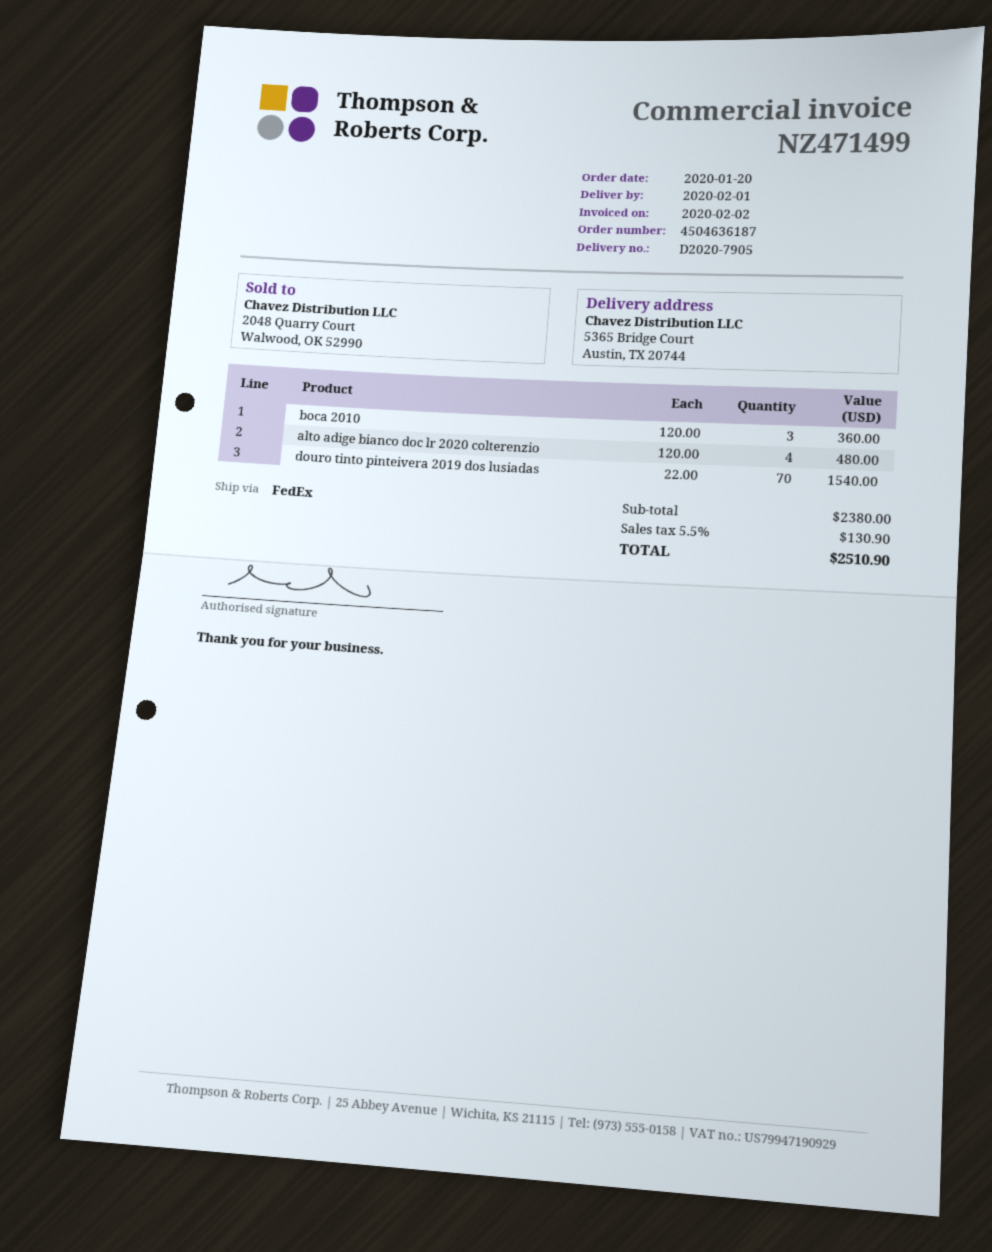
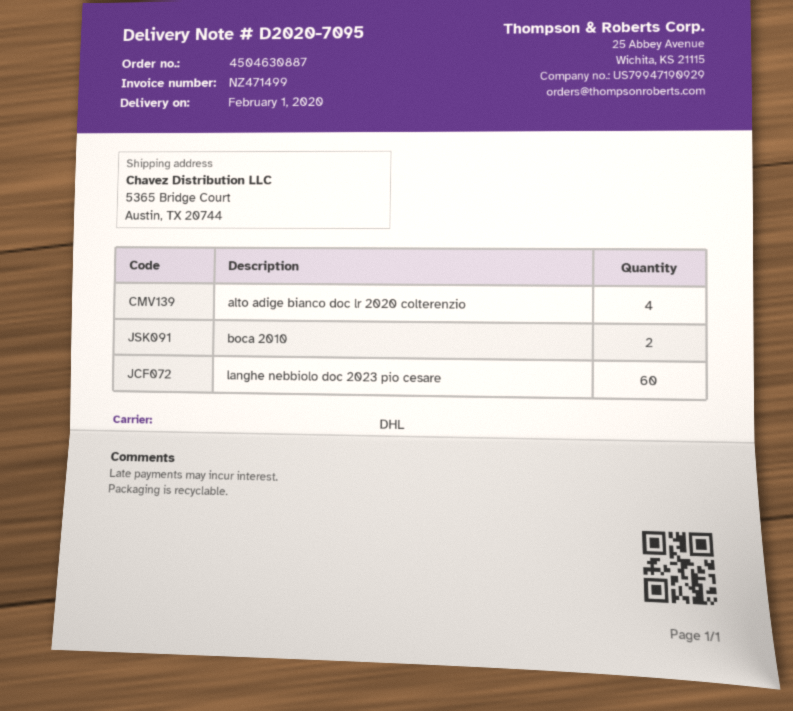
order number: 4504636187 -> 4504630887
delivery note number: D2020-7905 -> D2020-7095
shipping method: FedEx -> DHL
boca 2010: 3 -> 2
douro tinto pinteivera 2019 dos lusiadas: 70 -> none
langhe nebbiolo doc 2023 pio cesare: none -> 60

